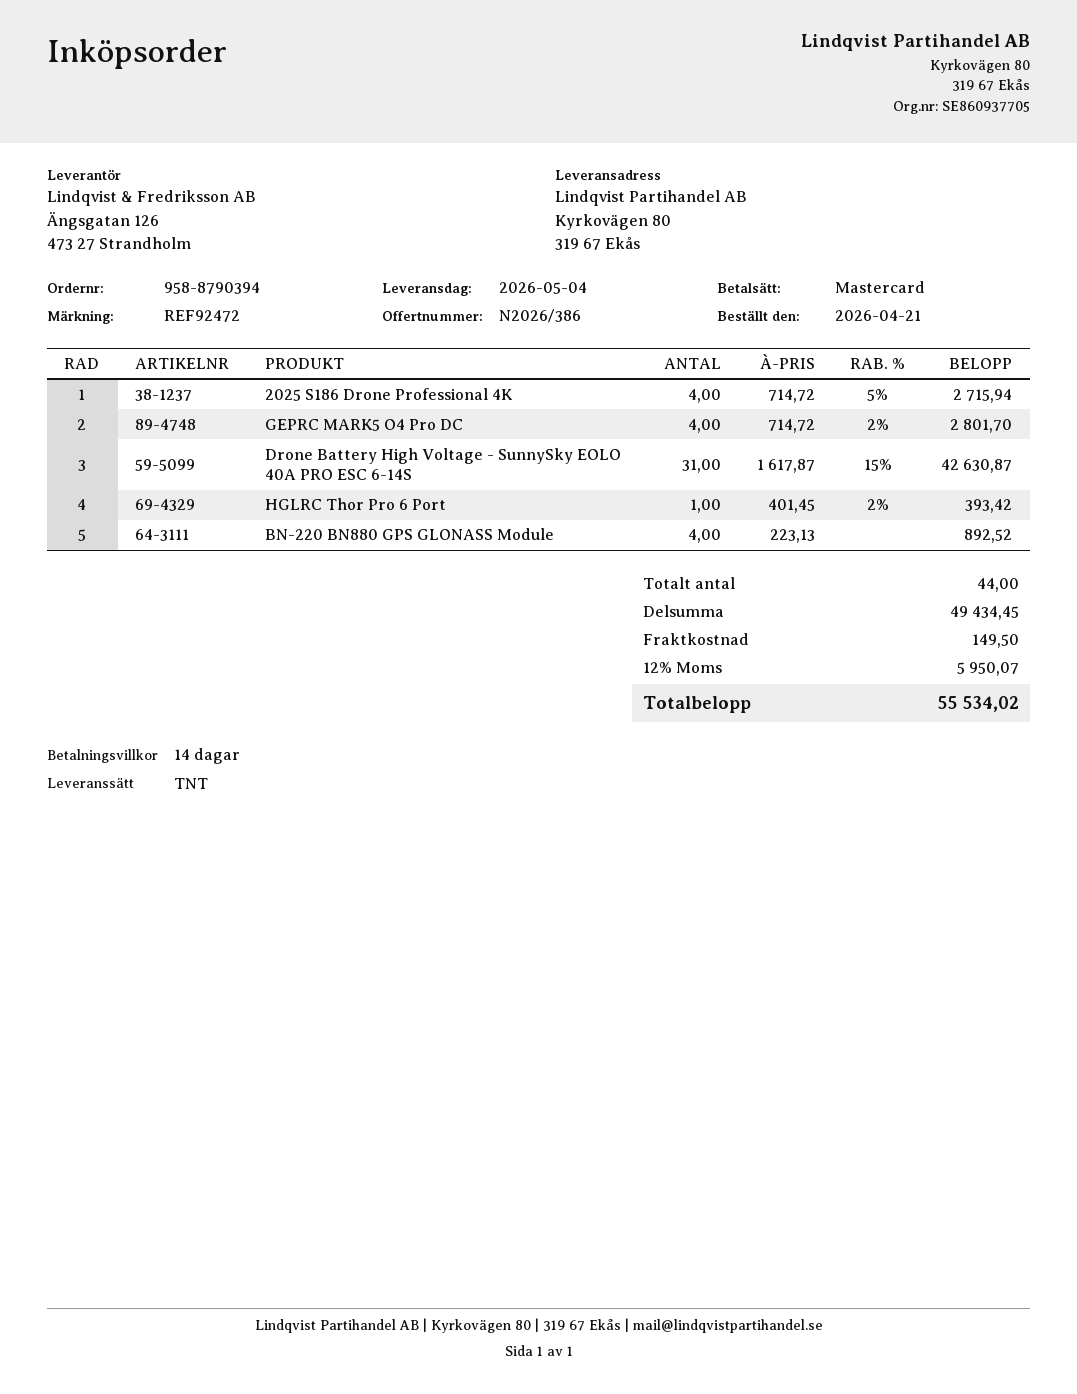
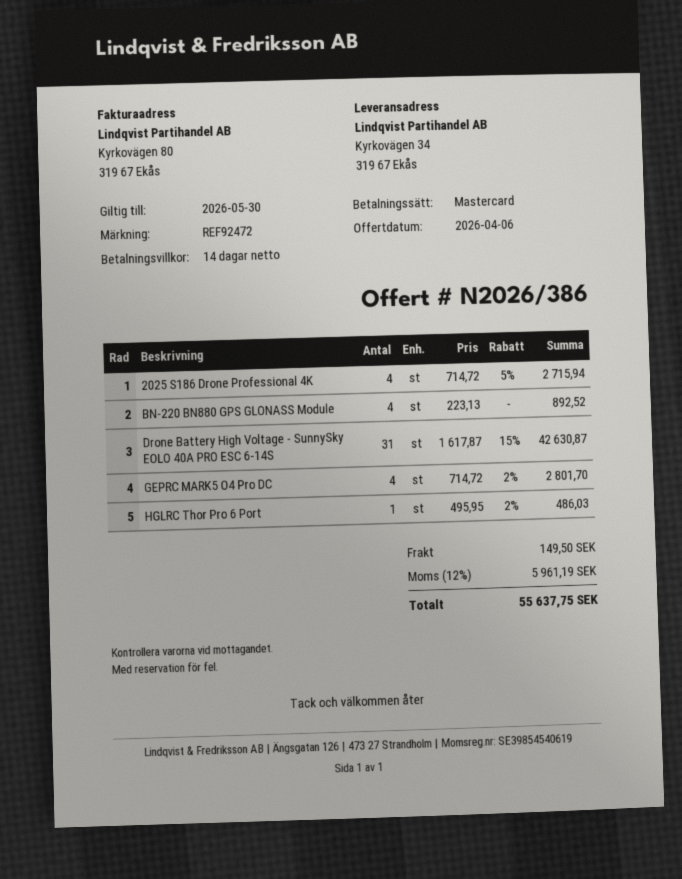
ship to: Kyrkovägen 80, 319 67 Ekås -> Kyrkovägen 34, 319 67 Ekås
HGLRC Thor Pro 6 Port: 1 x 401.45 - 2% = 393.42 -> 1 x 495.95 - 2% = 486.03
tax: 12% = 5950.07 -> 12% = 5961.19
total: 55534.02 -> 55637.75

